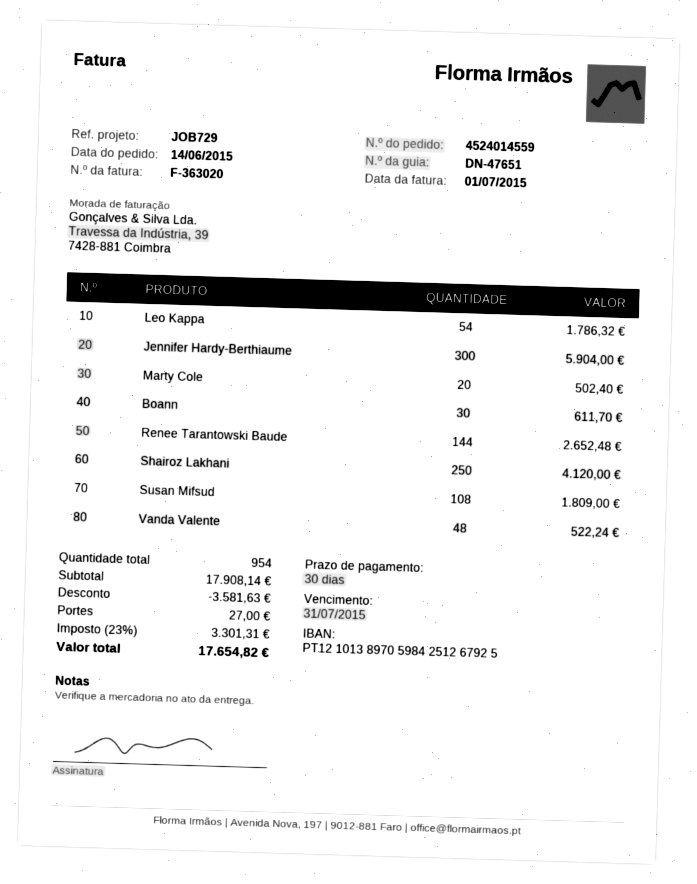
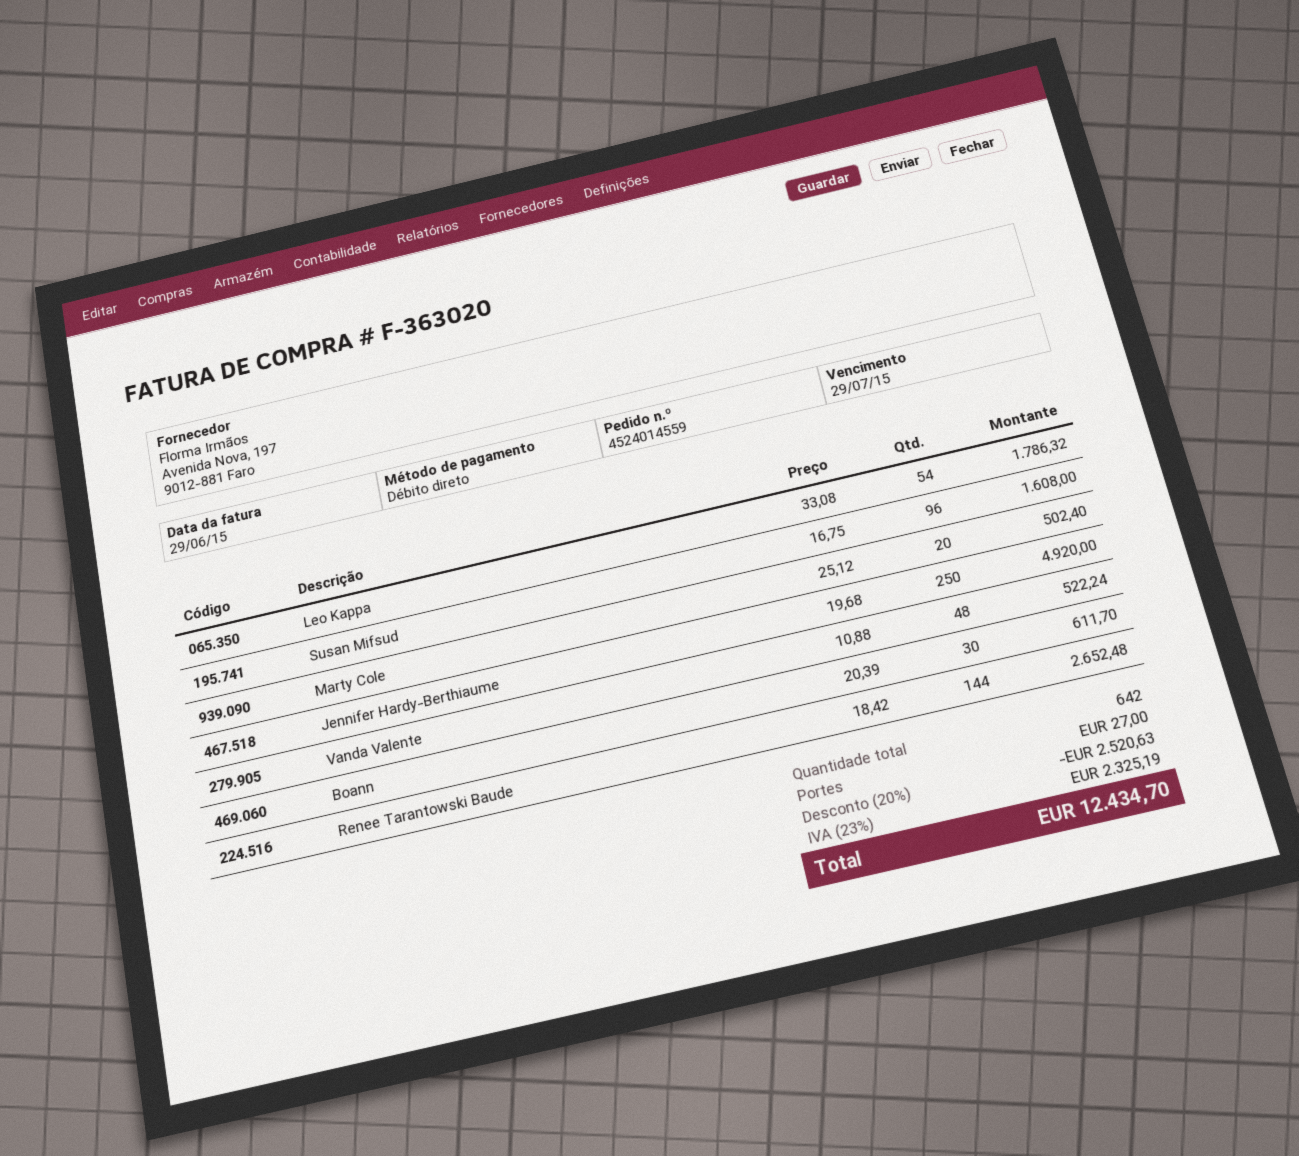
invoice date: 2015-07-01 -> 2015-06-29
due date: 2015-07-31 -> 2015-07-29
Jennifer Hardy-Berthiaume: 300 for 5904.00 -> 250 for 4920.00
Shairoz Lakhani: 250 for 4120.00 -> none
Susan Mifsud: 108 for 1809.00 -> 96 for 1608.00
total quantity: 954 -> 642
discount: 3581.63 -> 2520.63
tax: 23% = 3301.31 -> 23% = 2325.19
total: 17654.82 -> 12434.70

